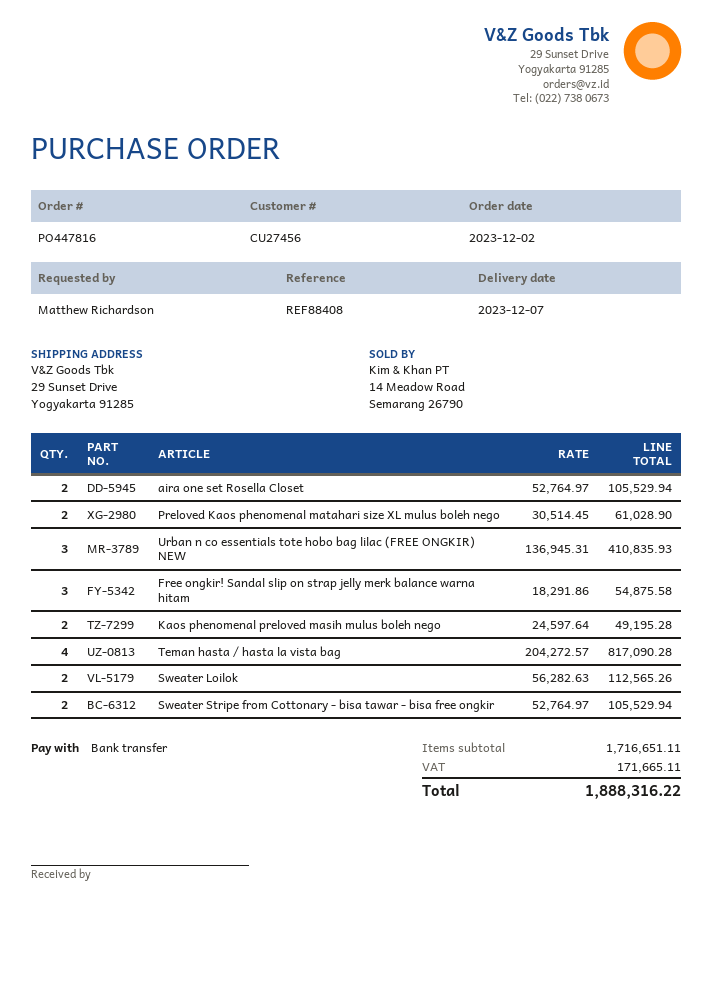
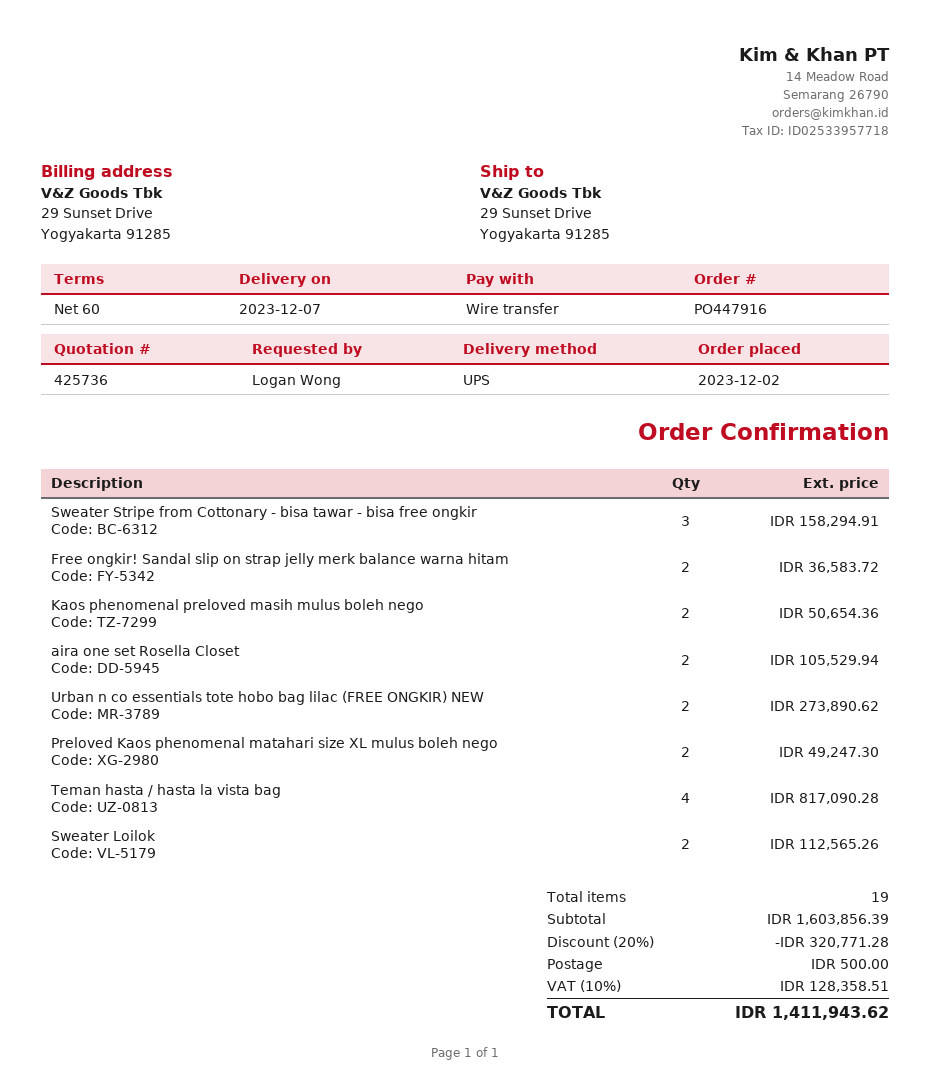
order number: PO447816 -> PO447916
ordered by: Matthew Richardson -> Logan Wong
Preloved Kaos phenomenal matahari size XL mulus boleh nego: 2 for 61028.90 -> 2 for 49247.30
Urban n co essentials tote hobo bag lilac (FREE ONGKIR) NEW: 3 for 410835.93 -> 2 for 273890.62
Free ongkir! Sandal slip on strap jelly merk balance warna hitam: 3 for 54875.58 -> 2 for 36583.72
Kaos phenomenal preloved masih mulus boleh nego: 2 for 49195.28 -> 2 for 50654.36
Sweater Stripe from Cottonary - bisa tawar - bisa free ongkir: 2 for 105529.94 -> 3 for 158294.91
subtotal: 1716651.11 -> 1603856.39
discount: none -> 20% = 320771.28
shipping: none -> 500.00
tax: 171665.11 -> 128358.51
total: 1888316.22 -> 1411943.62

